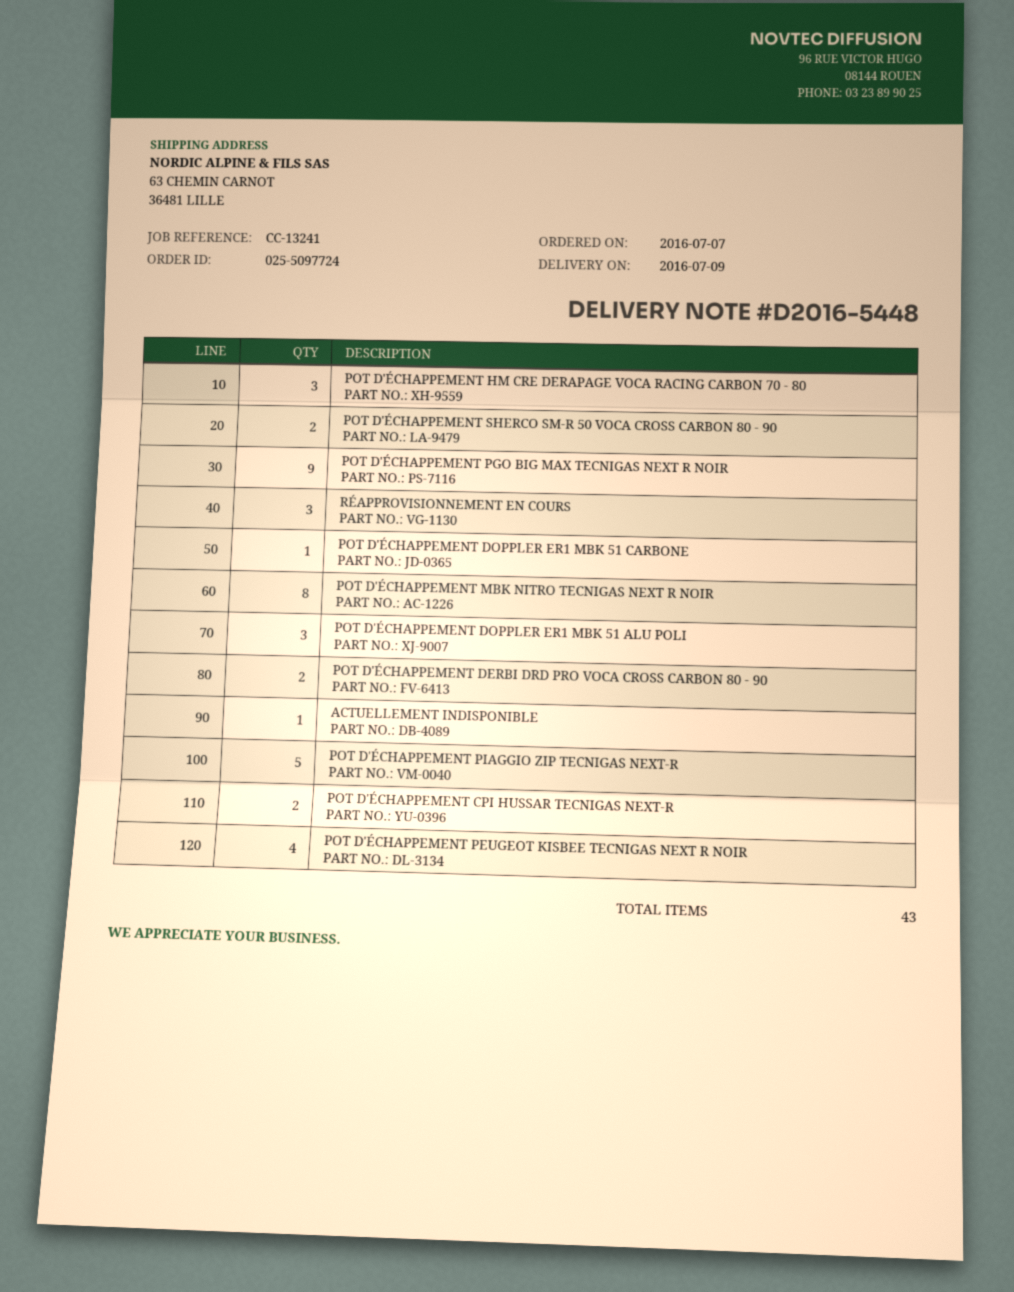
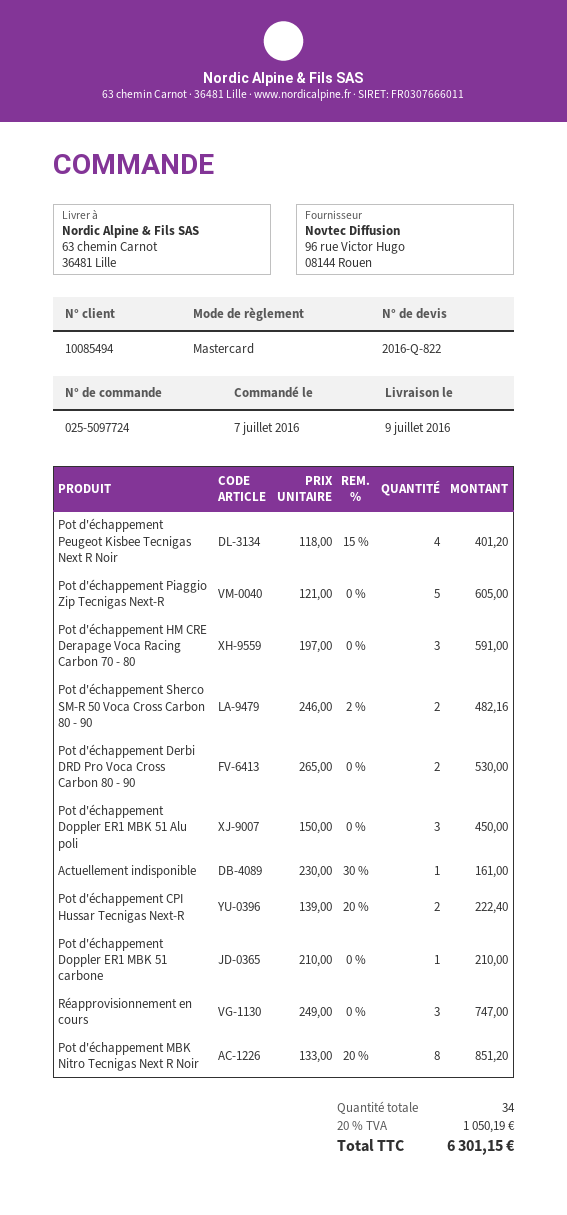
POT D'ÉCHAPPEMENT PGO BIG MAX TECNIGAS NEXT R NOIR: 9 -> none
total quantity: 43 -> 34

